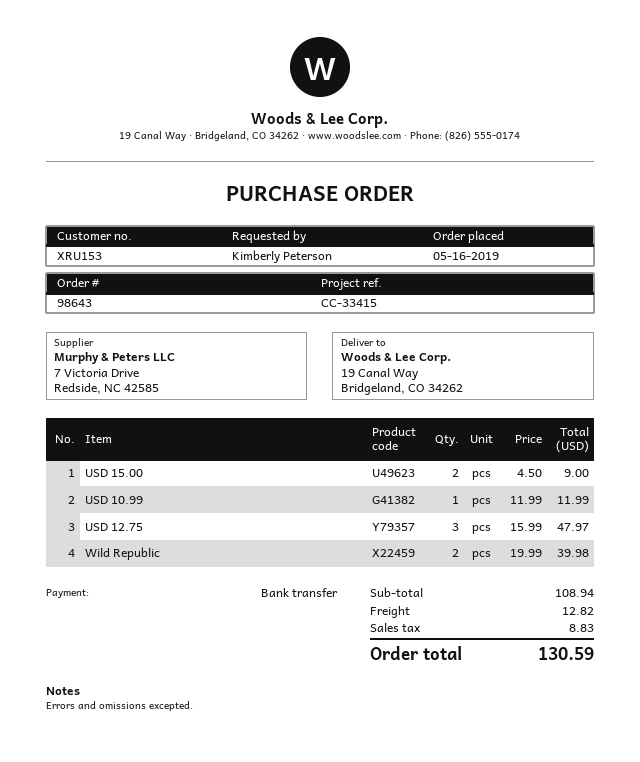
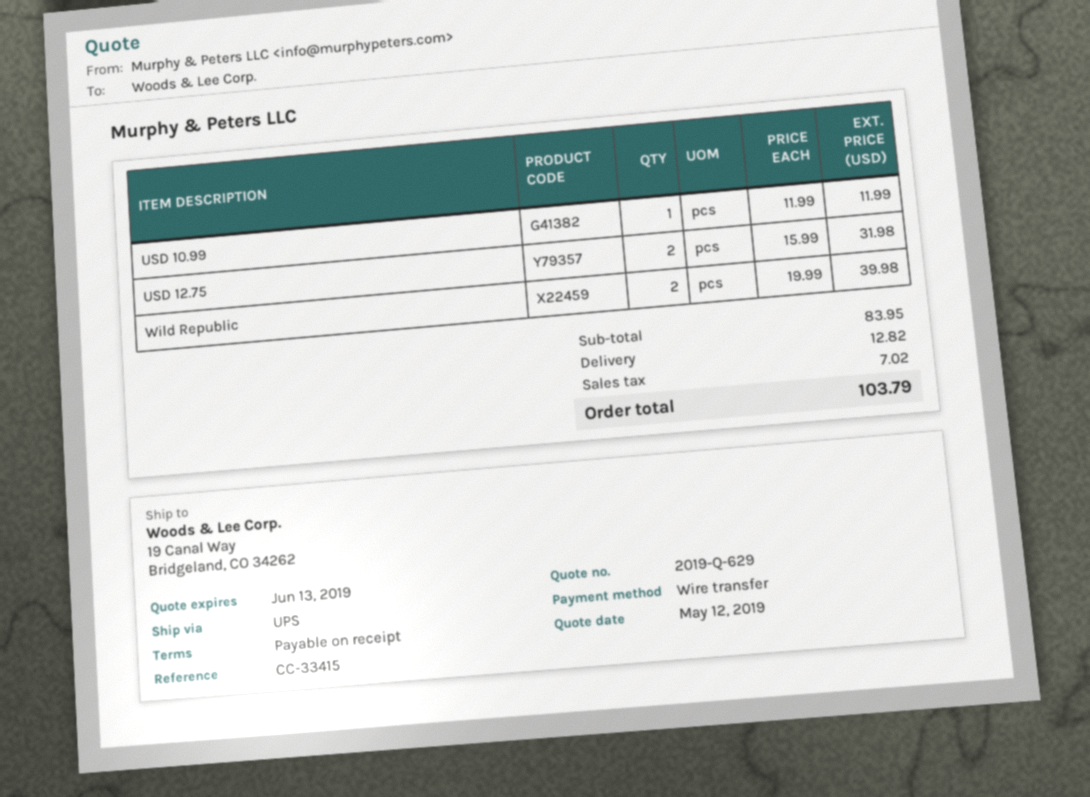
USD 15.00: 2 x 4.50 = 9.00 -> none
USD 12.75: 3 x 15.99 = 47.97 -> 2 x 15.99 = 31.98
subtotal: 108.94 -> 83.95
tax: 8.83 -> 7.02
total: 130.59 -> 103.79

